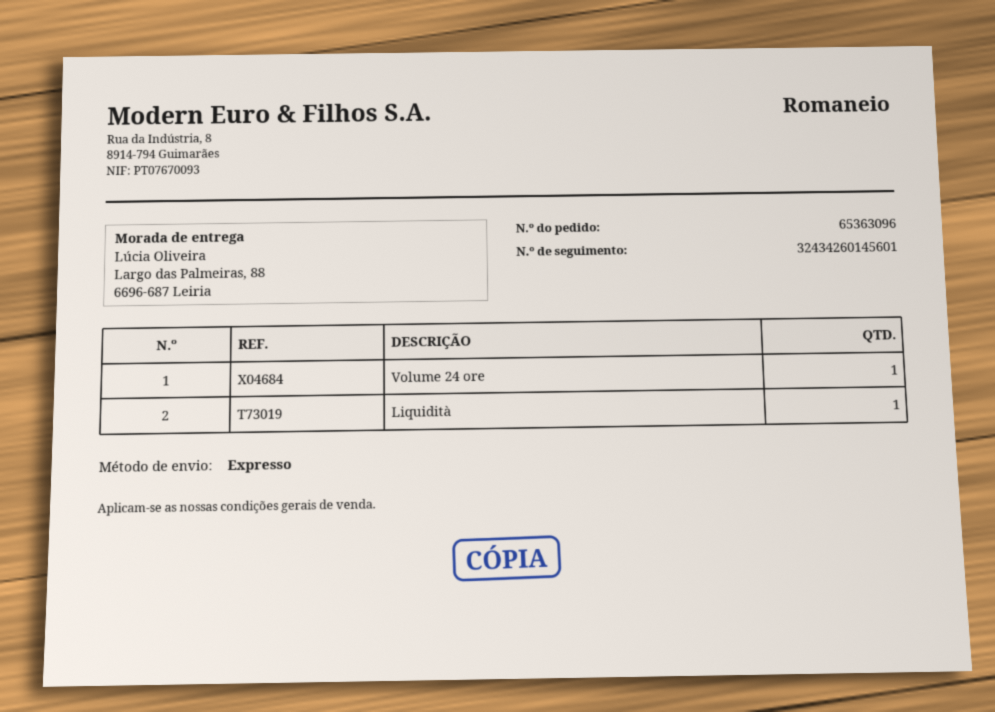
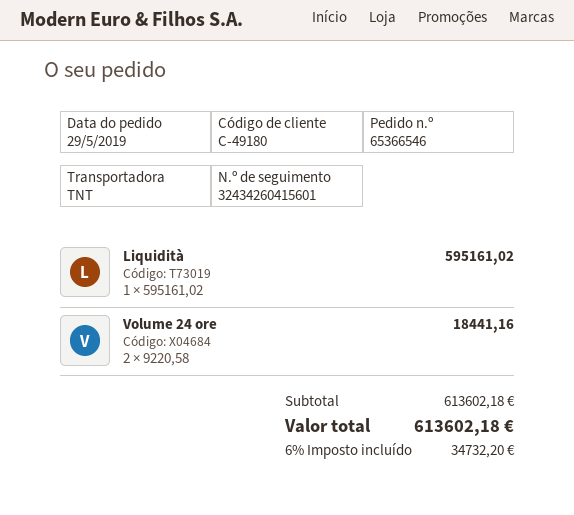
order number: 65363096 -> 65366546
shipping method: express -> TNT
tracking number: 32434260145601 -> 32434260415601
Volume 24 ore: 1 -> 2

